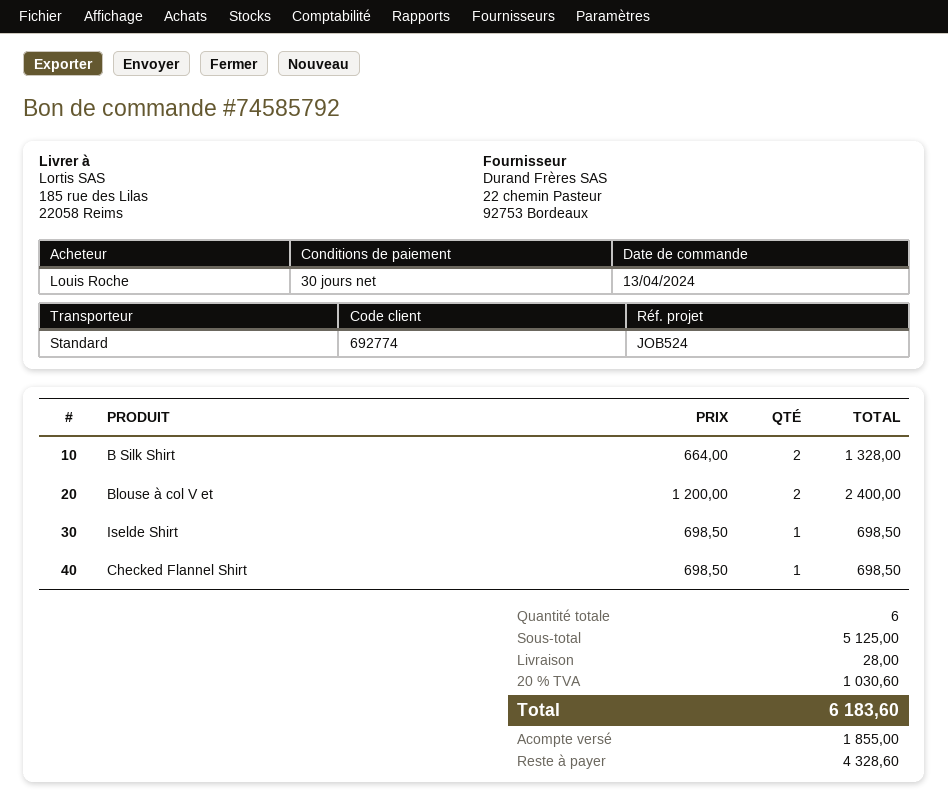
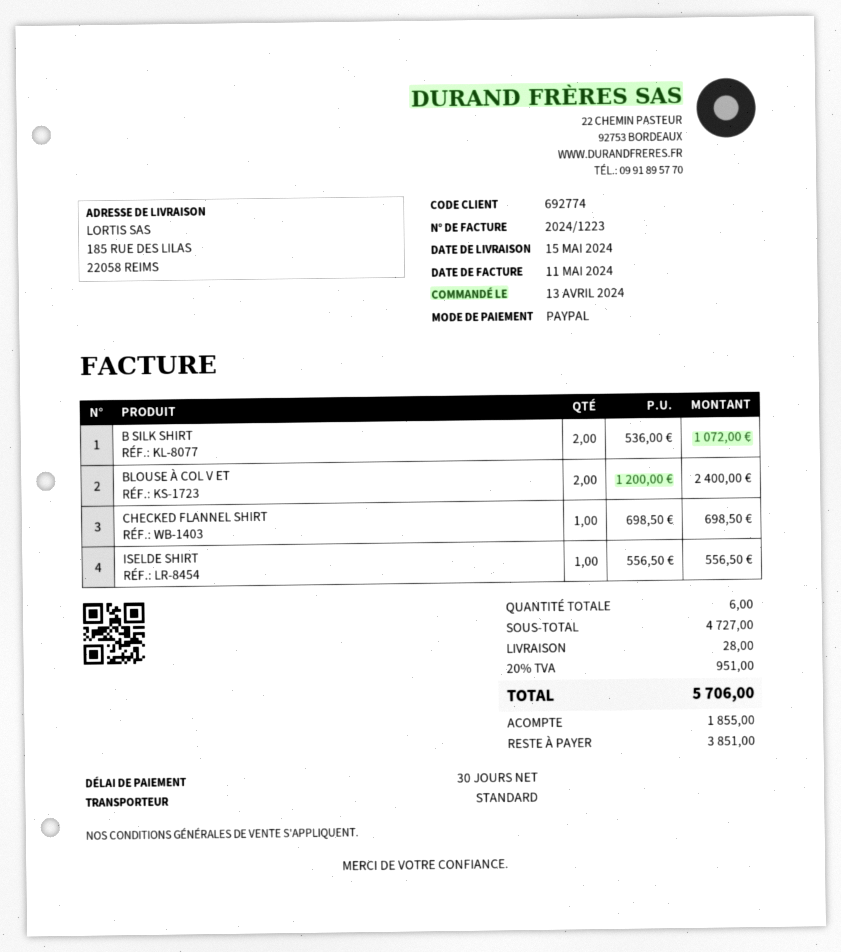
B Silk Shirt: 2 x 664.00 = 1328.00 -> 2 x 536.00 = 1072.00
Iselde Shirt: 1 x 698.50 = 698.50 -> 1 x 556.50 = 556.50
subtotal: 5125.00 -> 4727.00
tax: 20% = 1030.60 -> 20% = 951.00
total: 6183.60 -> 5706.00
balance: 4328.60 -> 3851.00

